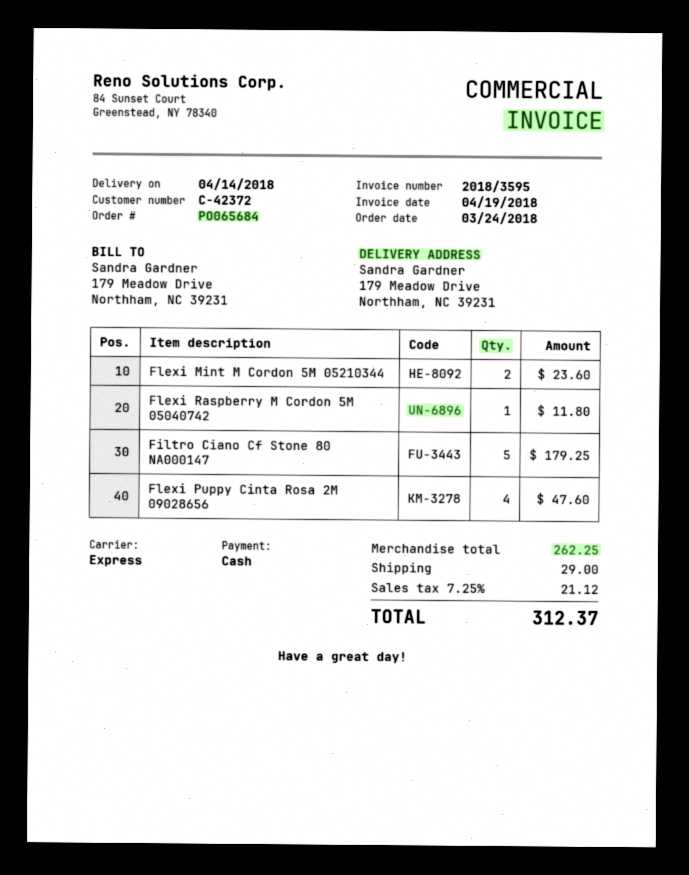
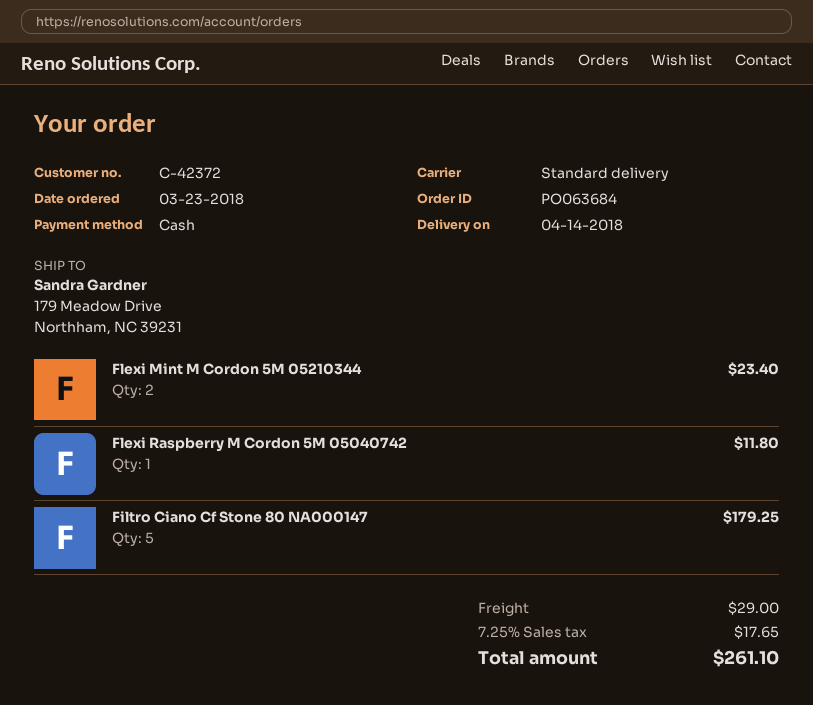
order number: PO065684 -> PO063684
order date: 2018-03-24 -> 2018-03-23
shipping method: express -> standard
Flexi Mint M Cordon 5M 05210344: 2 for 23.60 -> 2 for 23.40
Flexi Puppy Cinta Rosa 2M 09028656: 4 for 47.60 -> none
tax: 7.25% = 21.12 -> 7.25% = 17.65
total: 312.37 -> 261.10

